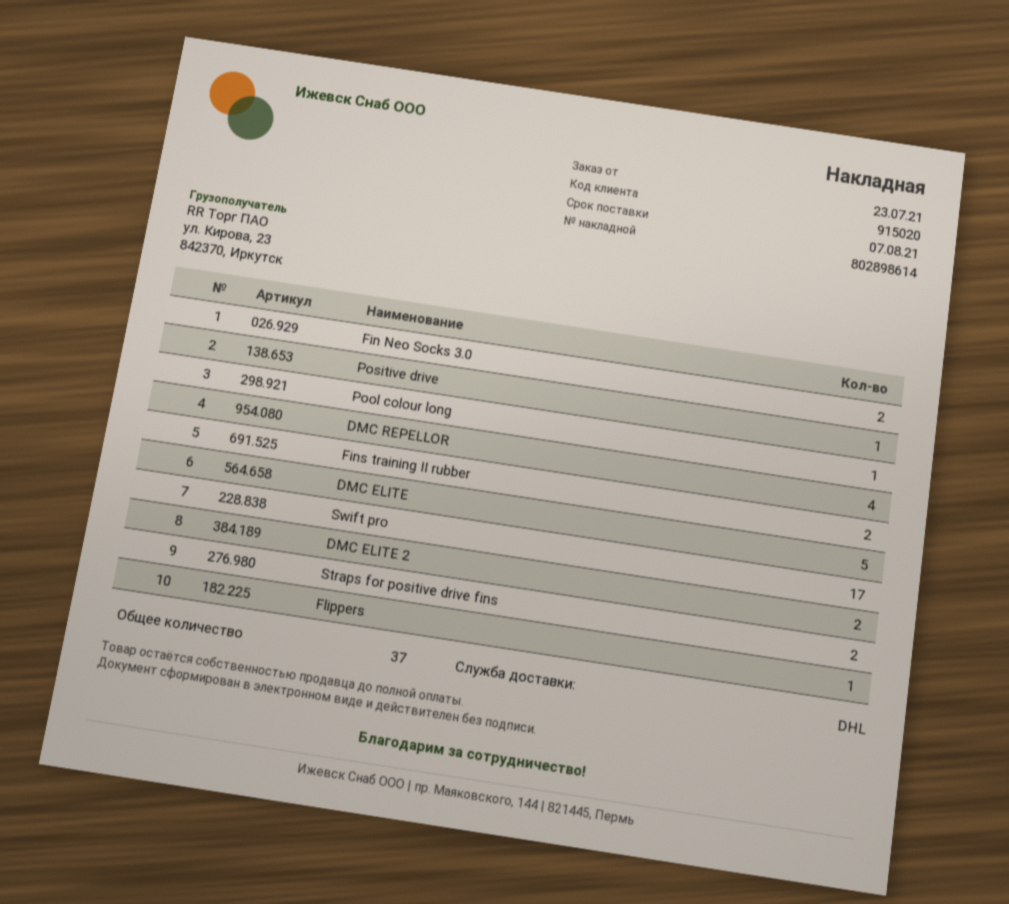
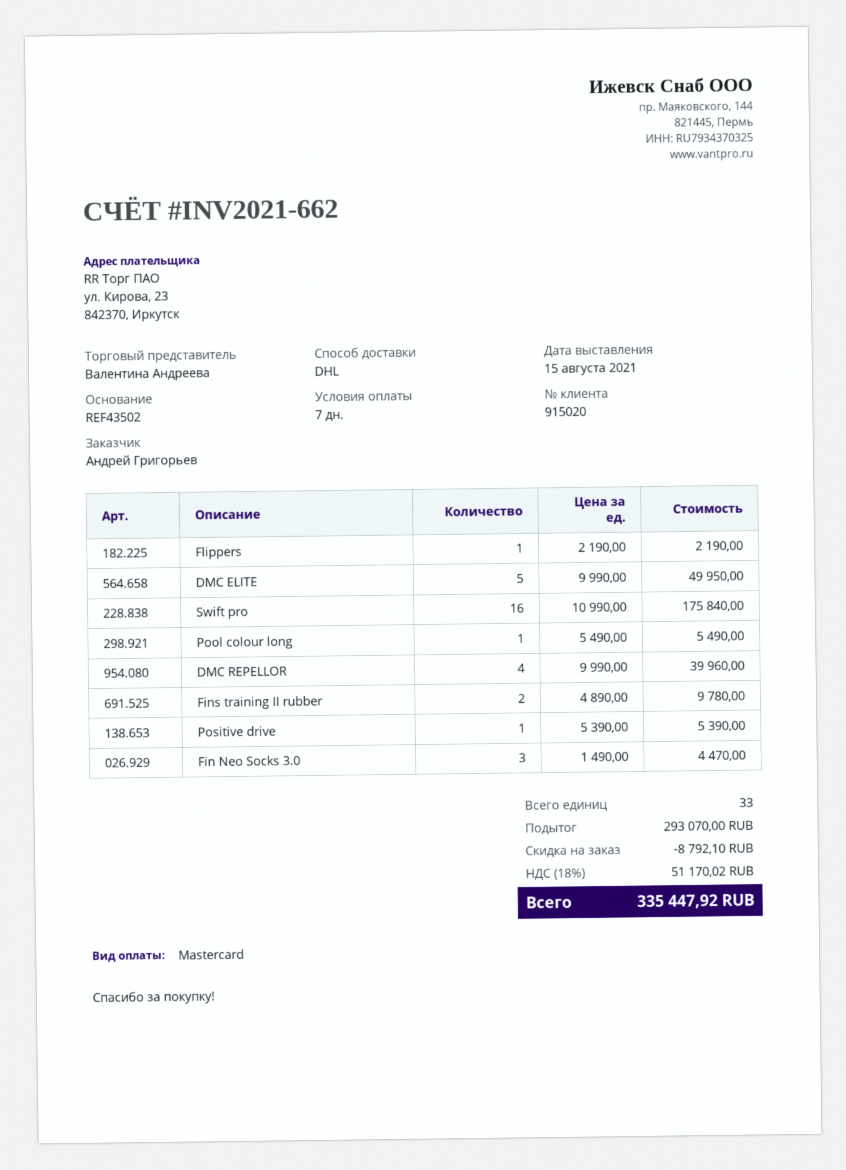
Fin Neo Socks 3.0: 2 -> 3
Swift pro: 17 -> 16
DMC ELITE 2: 2 -> none
Straps for positive drive fins: 2 -> none
total quantity: 37 -> 33

